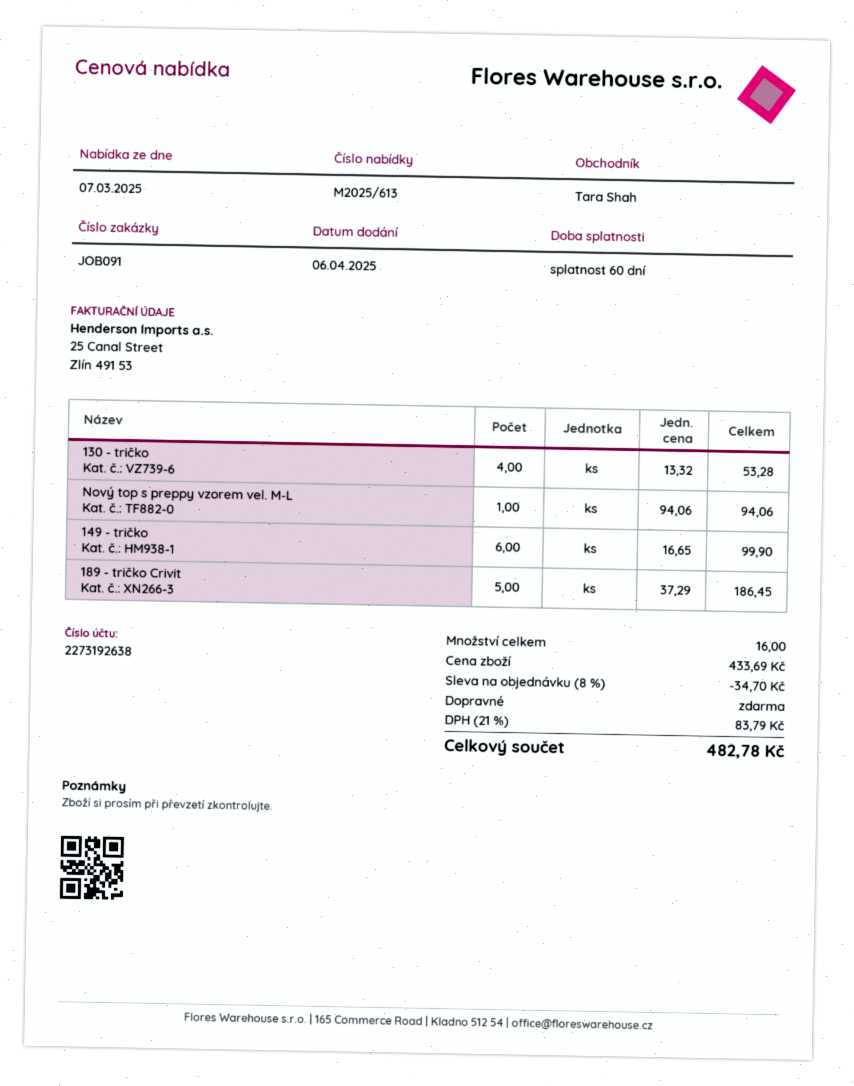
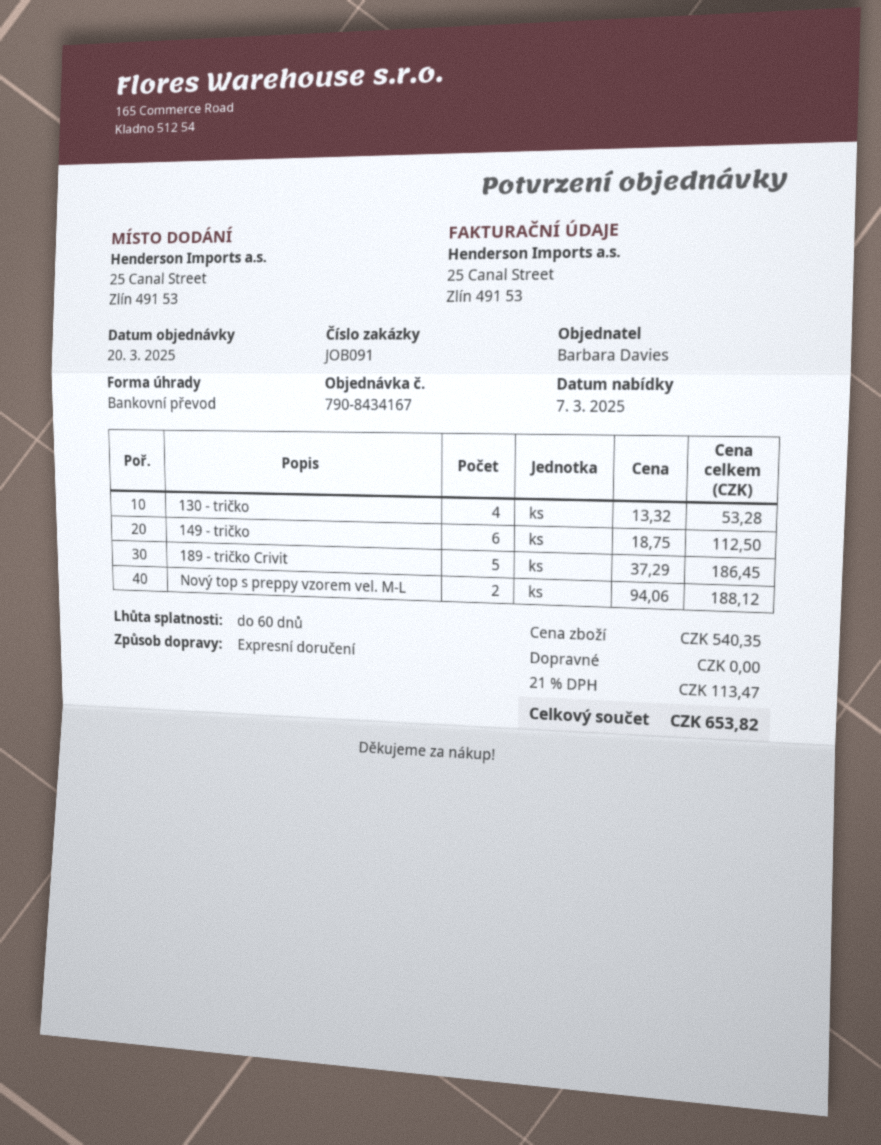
Nový top s preppy vzorem vel. M-L: 1 x 94.06 = 94.06 -> 2 x 94.06 = 188.12
149 - tričko: 6 x 16.65 = 99.90 -> 6 x 18.75 = 112.50
subtotal: 433.69 -> 540.35
discount: 8% = 34.70 -> none
tax: 21% = 83.79 -> 21% = 113.47
total: 482.78 -> 653.82

